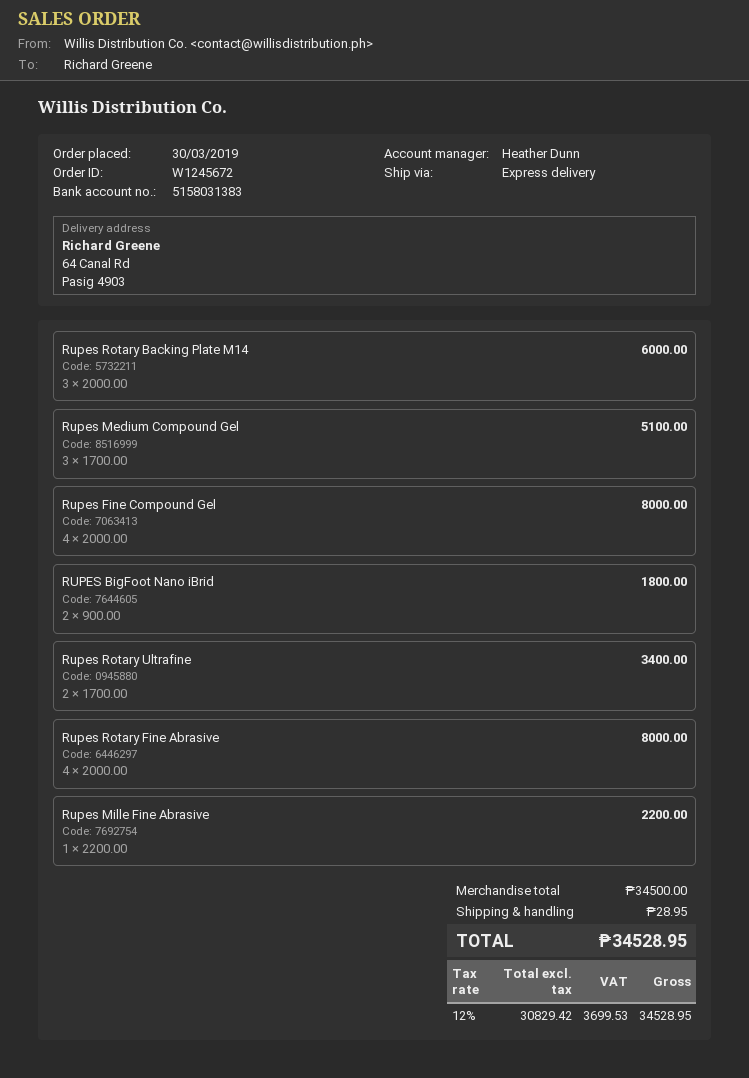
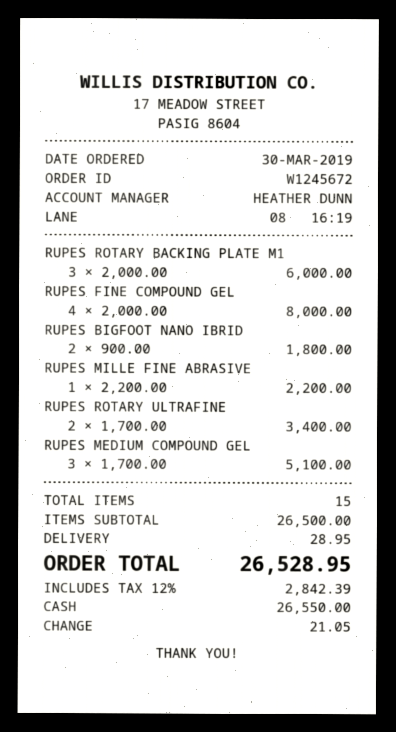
Rupes Rotary Fine Abrasive: 4 x 2000.00 = 8000.00 -> none
subtotal: 34500.00 -> 26500.00
tax: 12% = 3699.53 -> 12% = 2842.39
total: 34528.95 -> 26528.95

